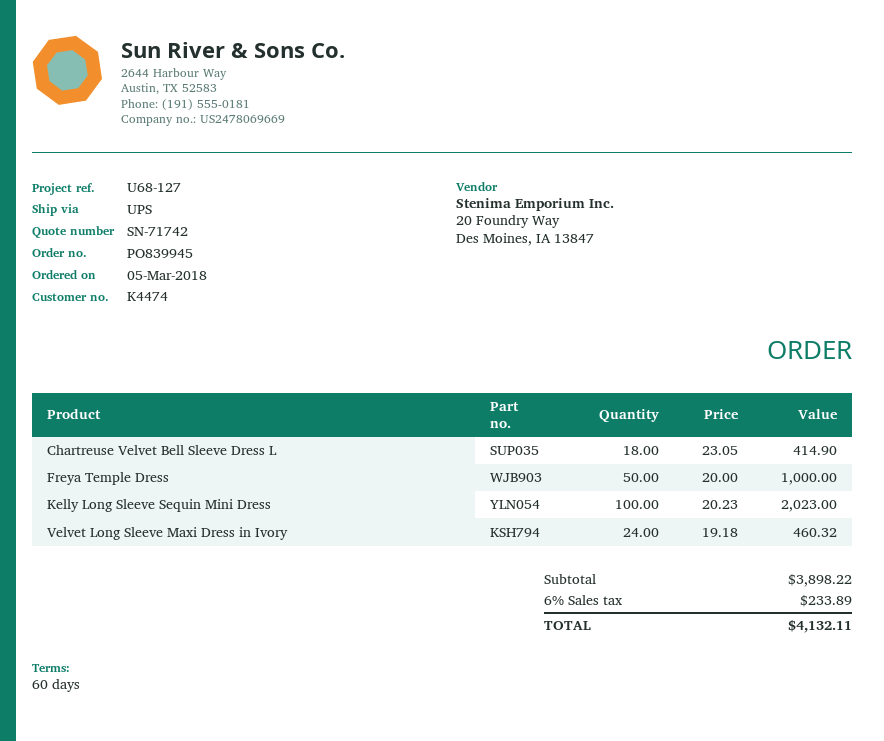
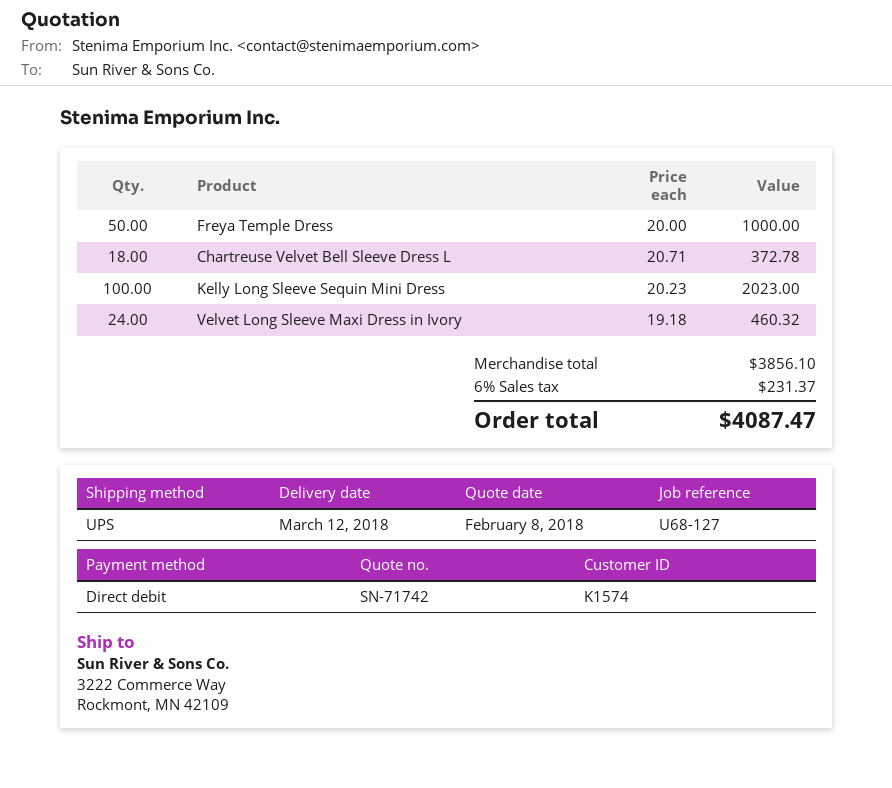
customer number: K4474 -> K1574
Chartreuse Velvet Bell Sleeve Dress L: 18 x 23.05 = 414.90 -> 18 x 20.71 = 372.78
subtotal: 3898.22 -> 3856.10
tax: 6% = 233.89 -> 6% = 231.37
total: 4132.11 -> 4087.47

